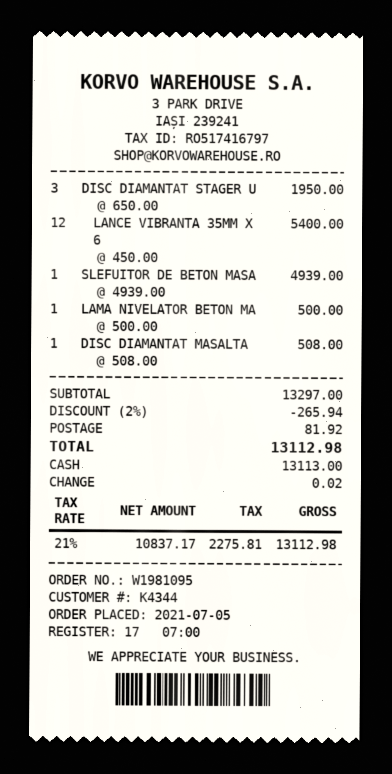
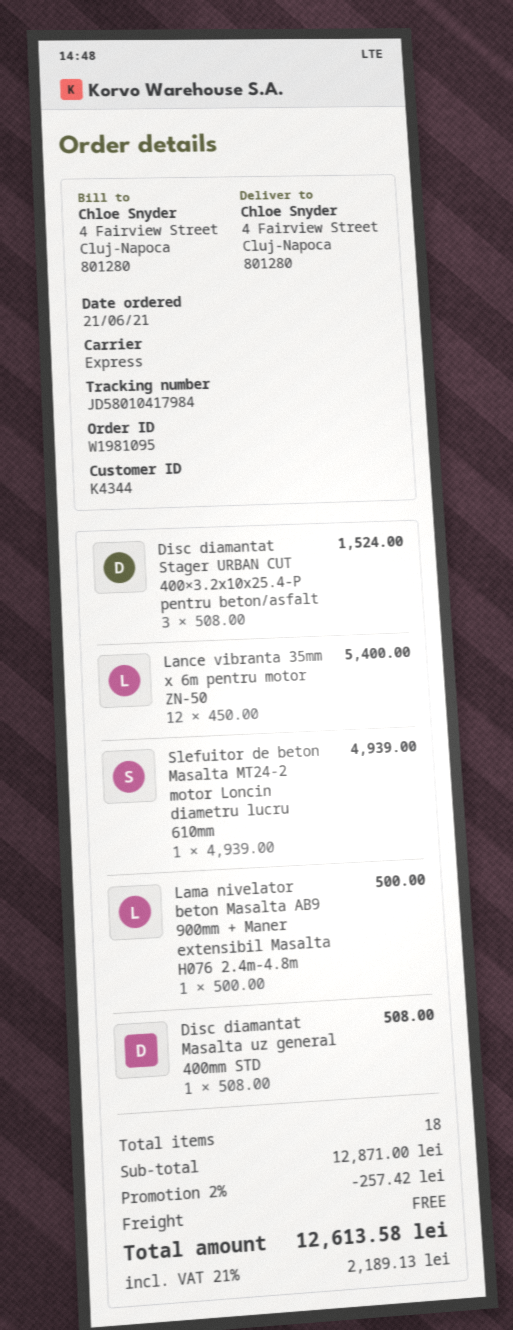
order date: 2021-07-05 -> 2021-06-21
DISC DIAMANTAT STAGER U: 3 x 650.00 = 1950.00 -> 3 x 508.00 = 1524.00
subtotal: 13297.00 -> 12871.00
discount: 2% = 265.94 -> 2% = 257.42
shipping: 81.92 -> 0.00
tax: 21% = 2275.81 -> 21% = 2189.13
total: 13112.98 -> 12613.58

